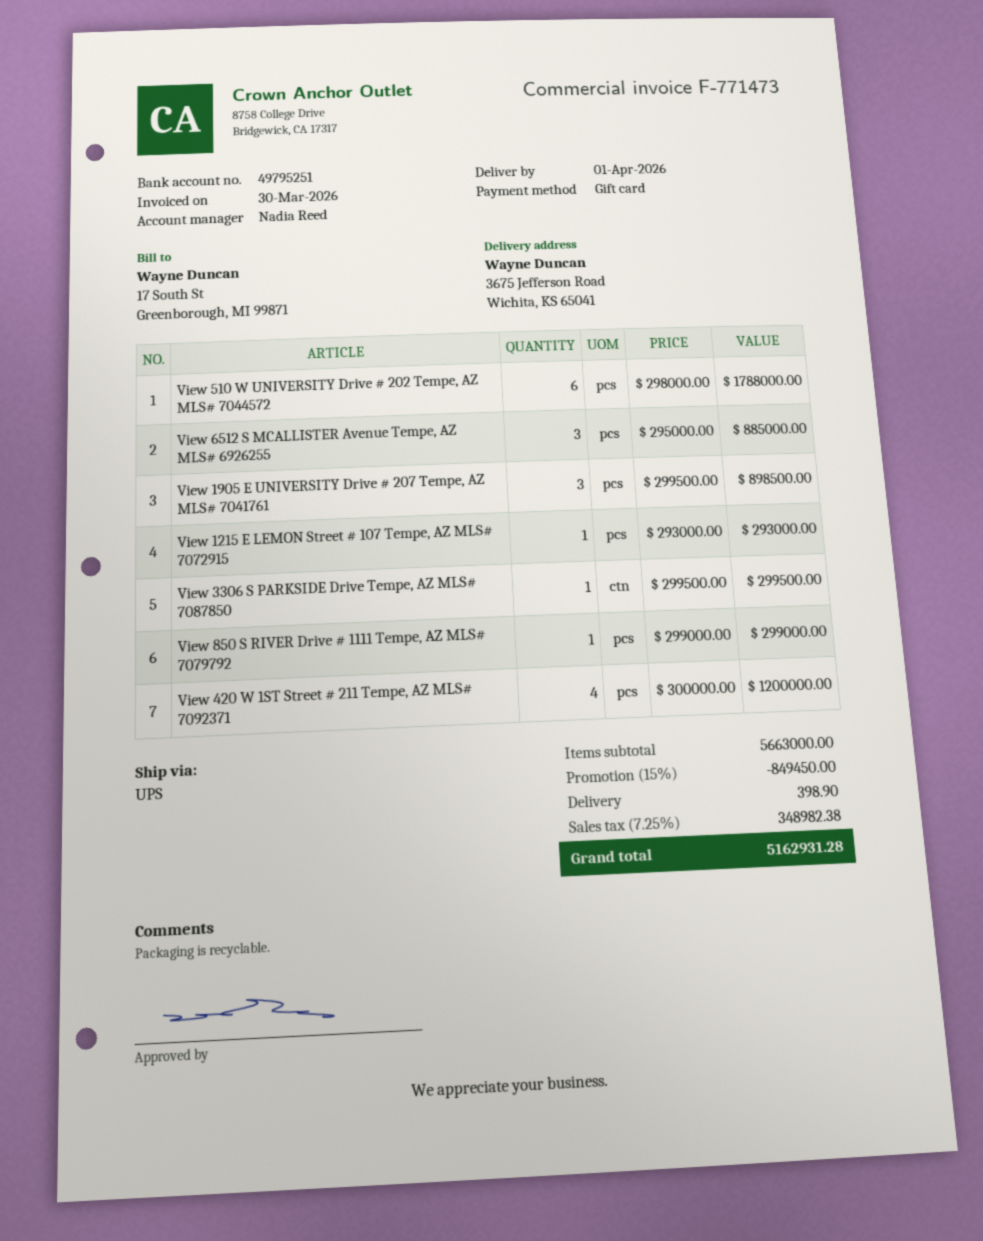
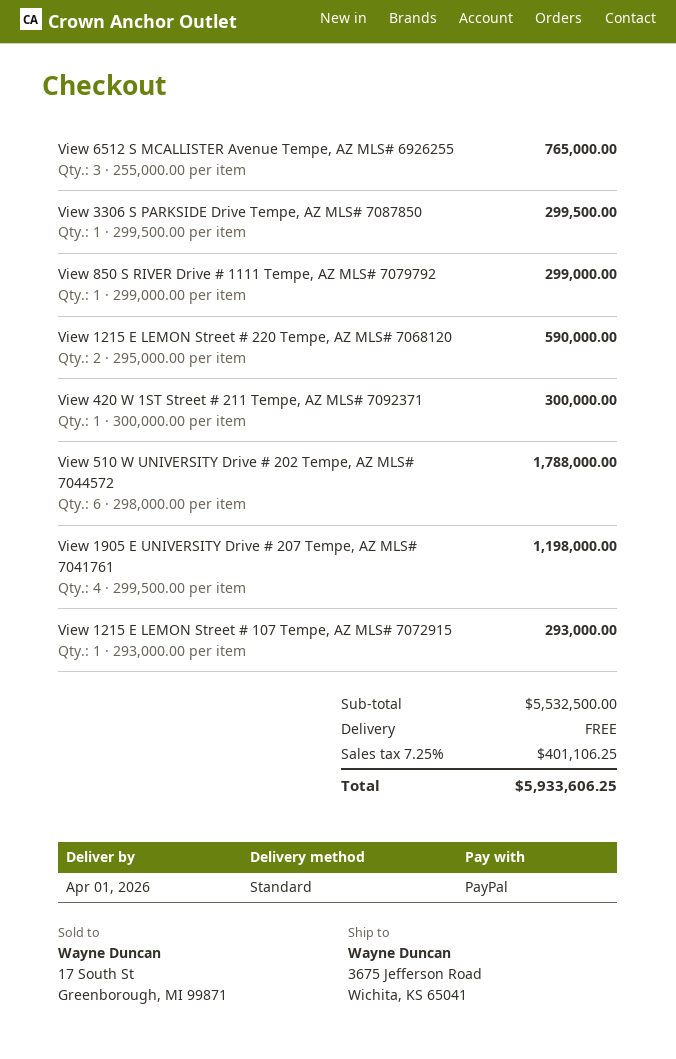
payment method: gift card -> PayPal
shipping method: UPS -> standard
View 6512 S MCALLISTER Avenue Tempe, AZ MLS# 6926255: 3 x 295000.00 = 885000.00 -> 3 x 255000.00 = 765000.00
View 1905 E UNIVERSITY Drive # 207 Tempe, AZ MLS# 7041761: 3 x 299500.00 = 898500.00 -> 4 x 299500.00 = 1198000.00
View 420 W 1ST Street # 211 Tempe, AZ MLS# 7092371: 4 x 300000.00 = 1200000.00 -> 1 x 300000.00 = 300000.00
View 1215 E LEMON Street # 220 Tempe, AZ MLS# 7068120: none -> 2 x 295000.00 = 590000.00
subtotal: 5663000.00 -> 5532500.00
discount: 15% = 849450.00 -> none
shipping: 398.90 -> 0.00
tax: 7.25% = 348982.38 -> 7.25% = 401106.25
total: 5162931.28 -> 5933606.25

